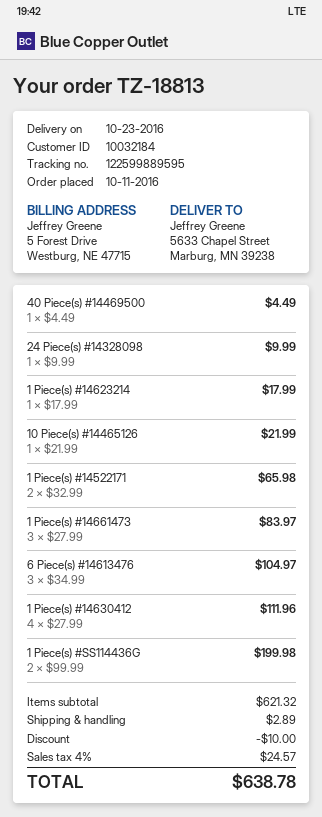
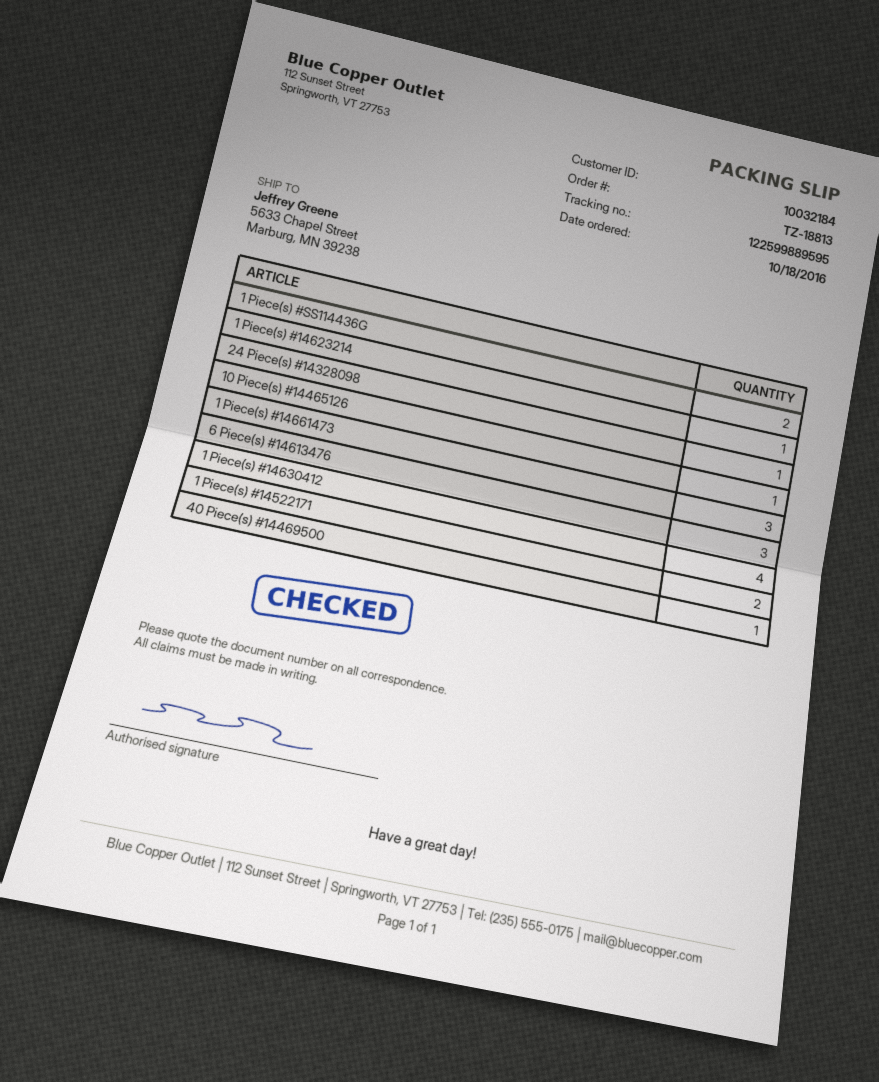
order date: 2016-10-11 -> 2016-10-18

